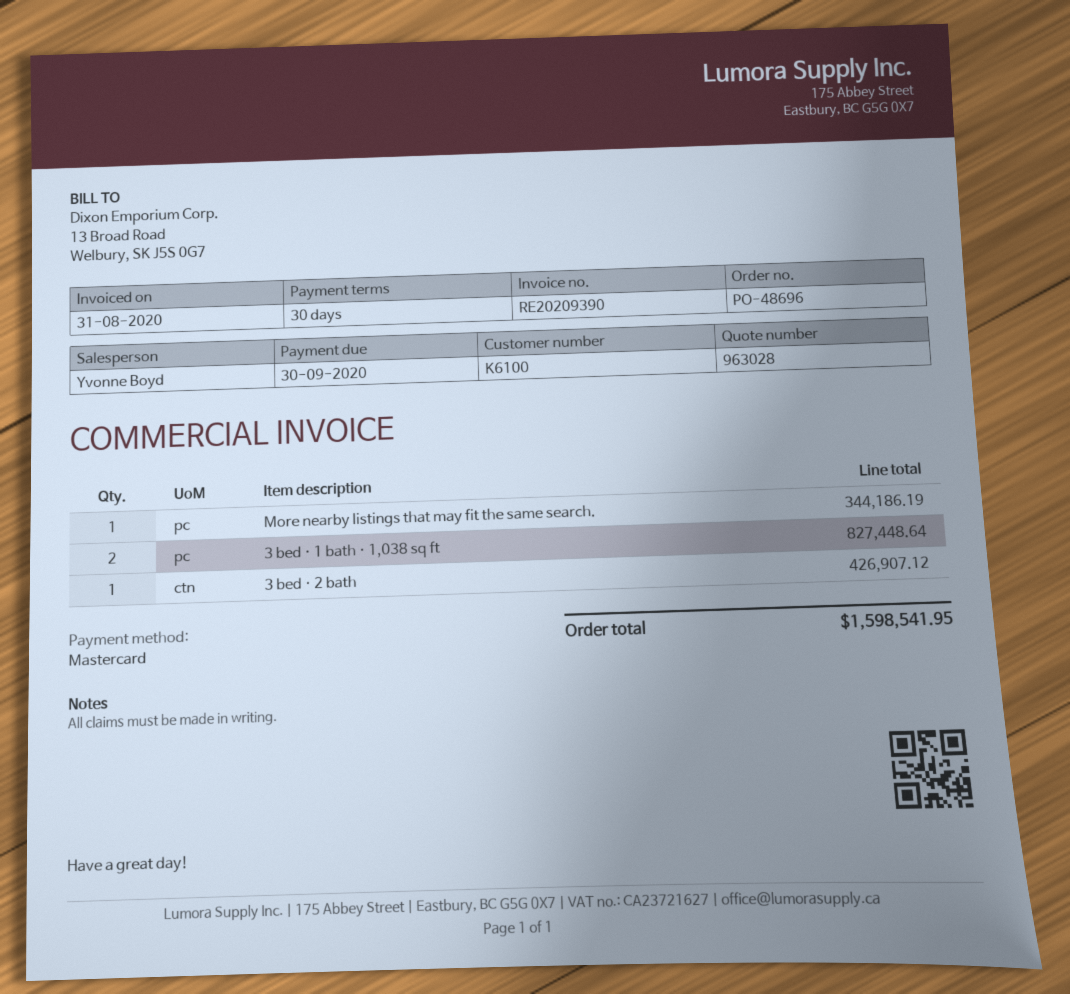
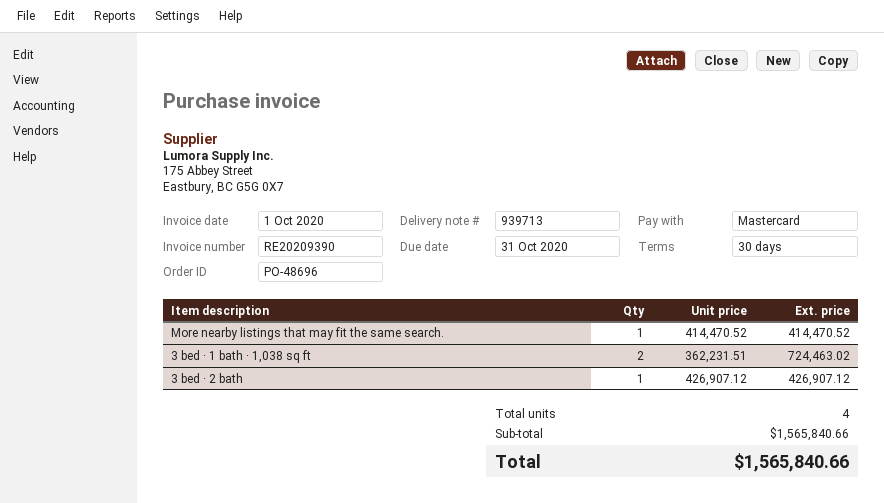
invoice date: 2020-08-31 -> 2020-10-01
due date: 2020-09-30 -> 2020-10-31
More nearby listings that may fit the same search.: 1 for 344186.19 -> 1 for 414470.52
3 bed · 1 bath · 1,038 sq ft: 2 for 827448.64 -> 2 for 724463.02
total: 1598541.95 -> 1565840.66

